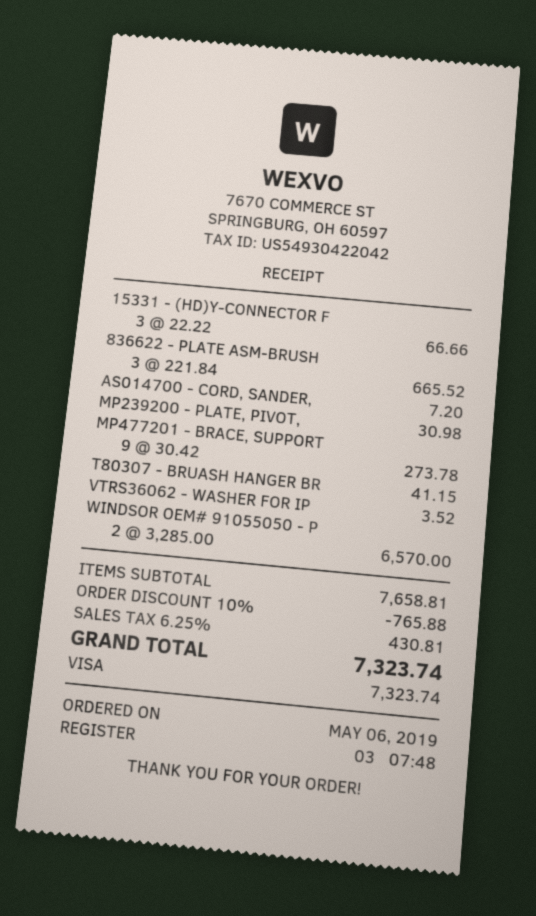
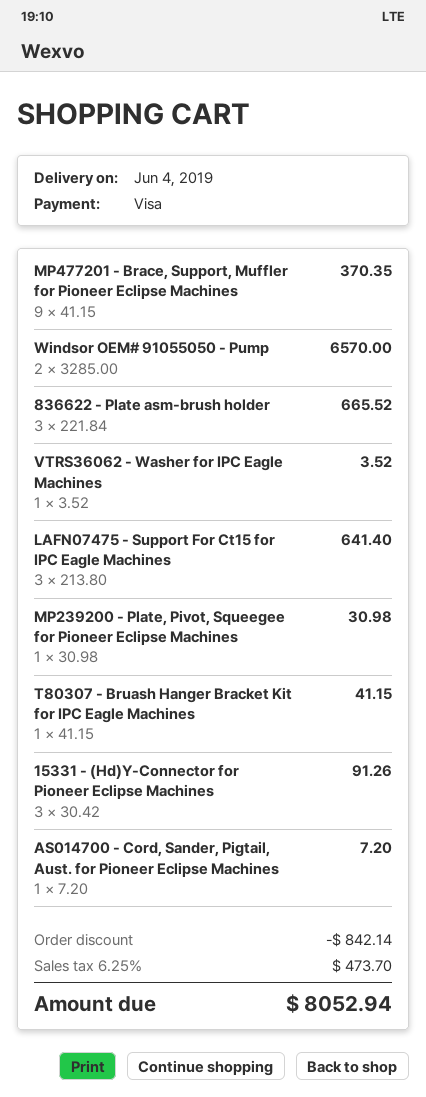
15331 - (HD)Y-CONNECTOR F: 3 x 22.22 = 66.66 -> 3 x 30.42 = 91.26
MP477201 - BRACE, SUPPORT: 9 x 30.42 = 273.78 -> 9 x 41.15 = 370.35
LAFN07475 - Support For Ct15 for IPC Eagle Machines: none -> 3 x 213.80 = 641.40
discount: 765.88 -> 842.14
tax: 6.25% = 430.81 -> 6.25% = 473.70
total: 7323.74 -> 8052.94

